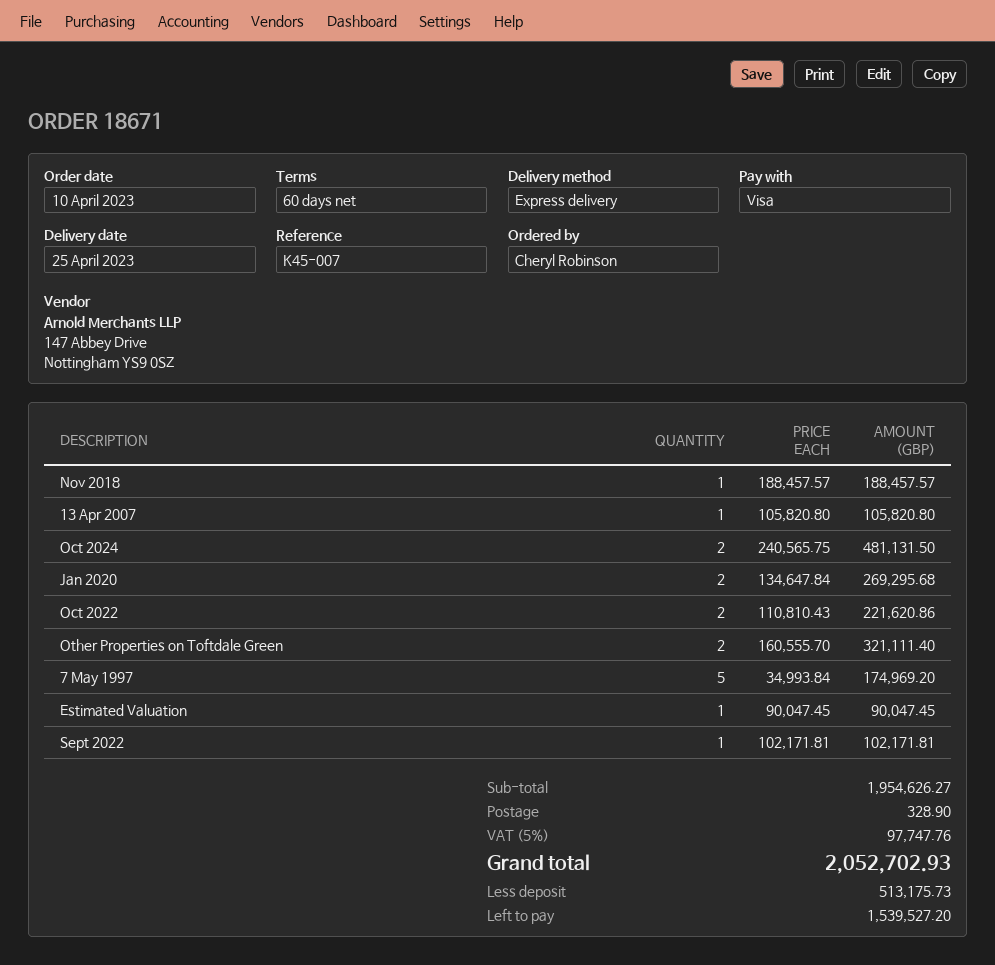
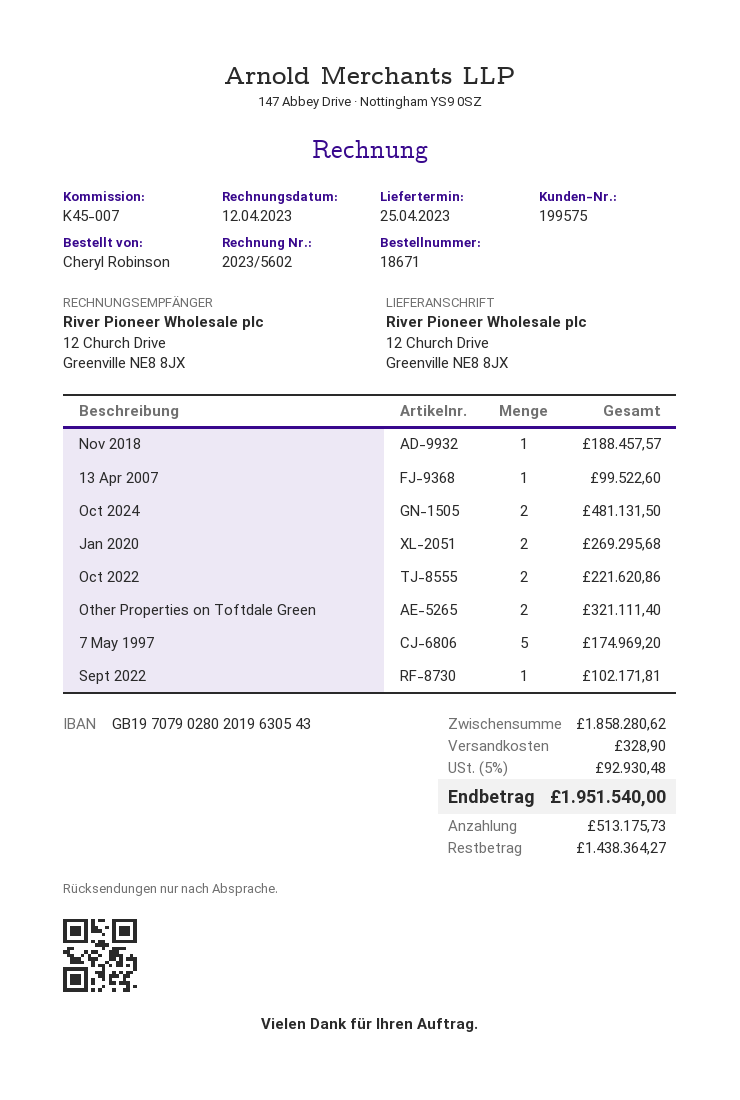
13 Apr 2007: 1 for 105820.80 -> 1 for 99522.60
Estimated Valuation: 1 for 90047.45 -> none
subtotal: 1954626.27 -> 1858280.62
tax: 5% = 97747.76 -> 5% = 92930.48
total: 2052702.93 -> 1951540.00
balance: 1539527.20 -> 1438364.27

